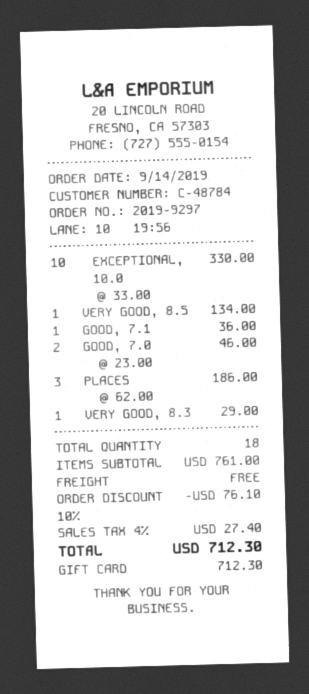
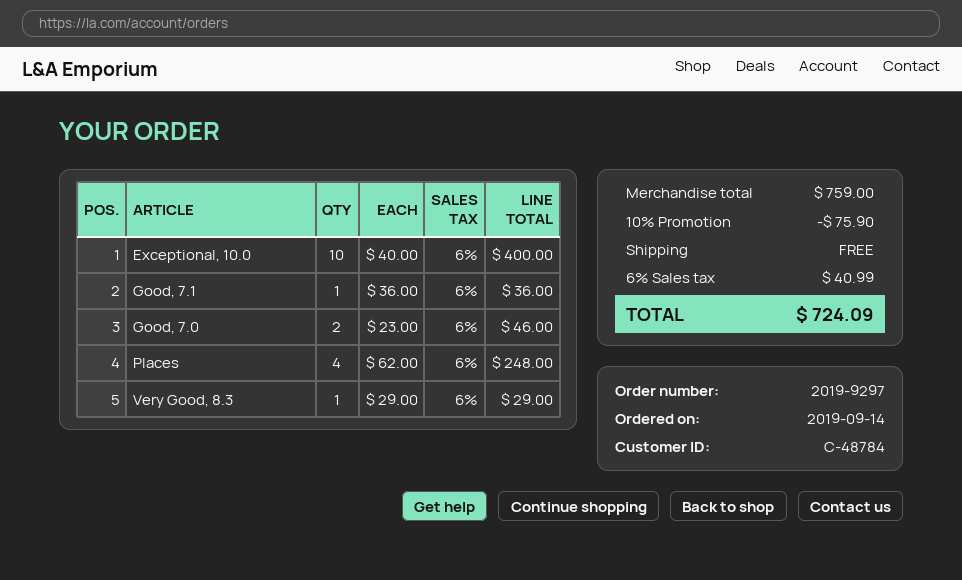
EXCEPTIONAL, 10.0: 10 x 33.00 = 330.00 -> 10 x 40.00 = 400.00
VERY GOOD, 8.5: 1 x 134.00 = 134.00 -> none
PLACES: 3 x 62.00 = 186.00 -> 4 x 62.00 = 248.00
subtotal: 761.00 -> 759.00
discount: 10% = 76.10 -> 10% = 75.90
tax: 4% = 27.40 -> 6% = 40.99
total: 712.30 -> 724.09

